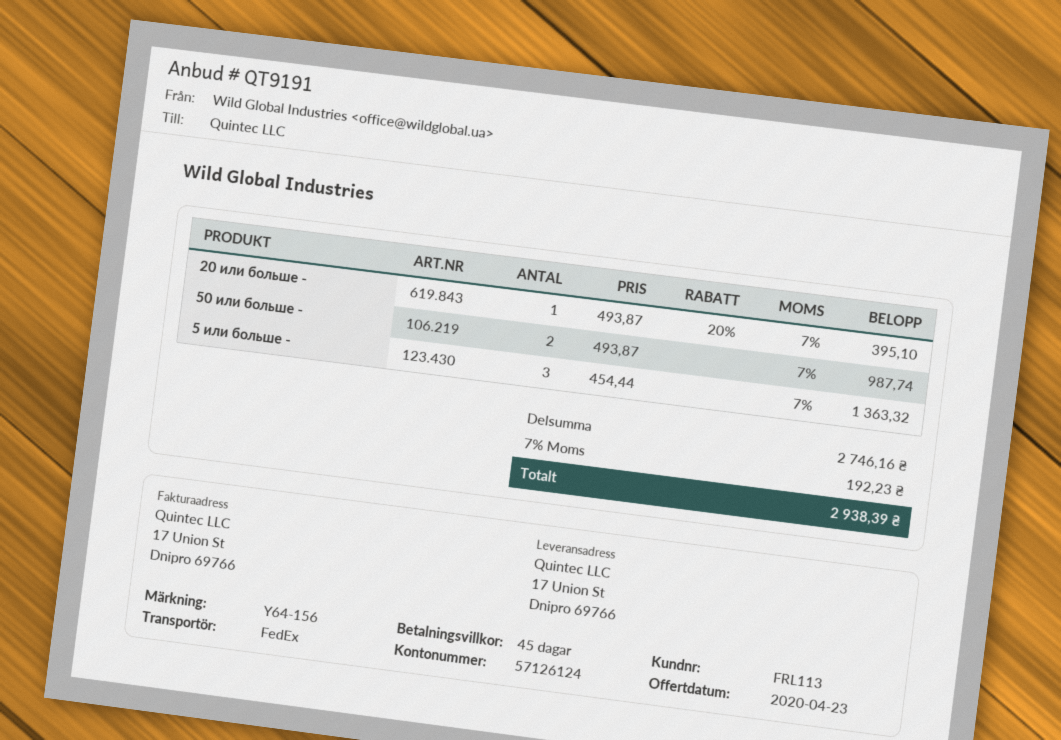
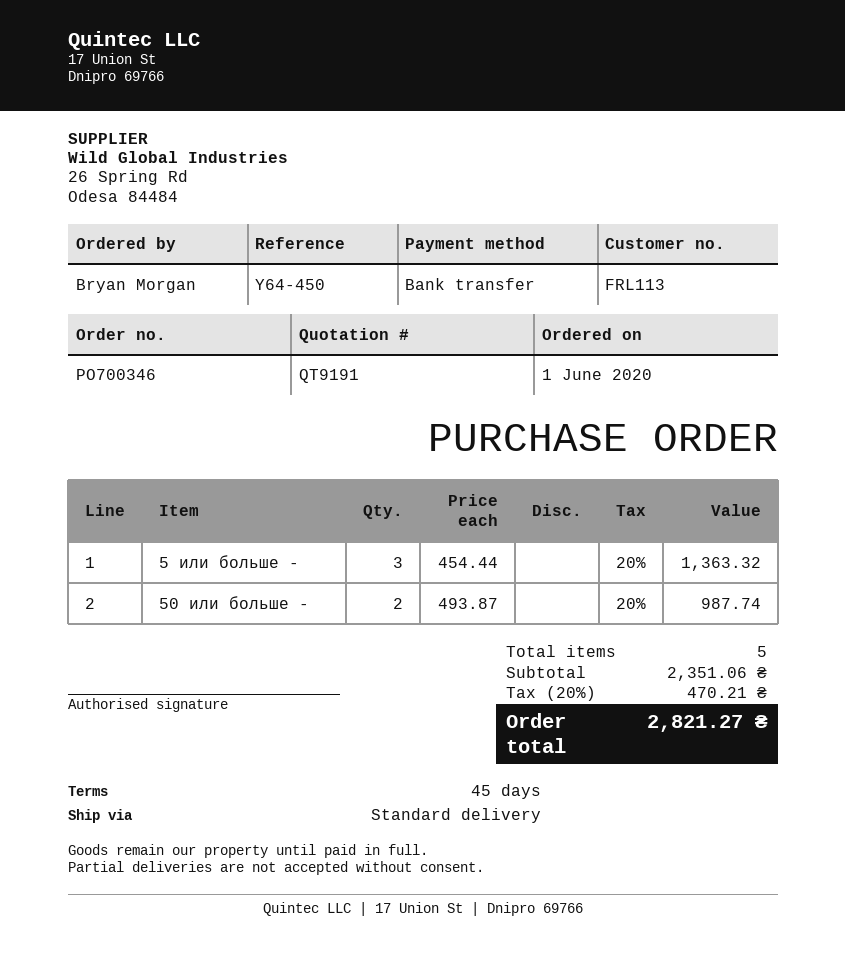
reference: Y64-156 -> Y64-450
shipping method: FedEx -> standard
20 или больше -: 1 x 493.87 - 20% = 395.10 -> none
subtotal: 2746.16 -> 2351.06
tax: 7% = 192.23 -> 20% = 470.21
total: 2938.39 -> 2821.27

